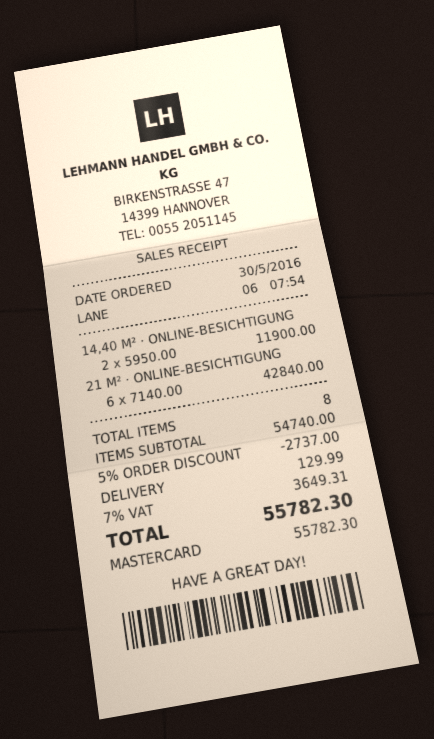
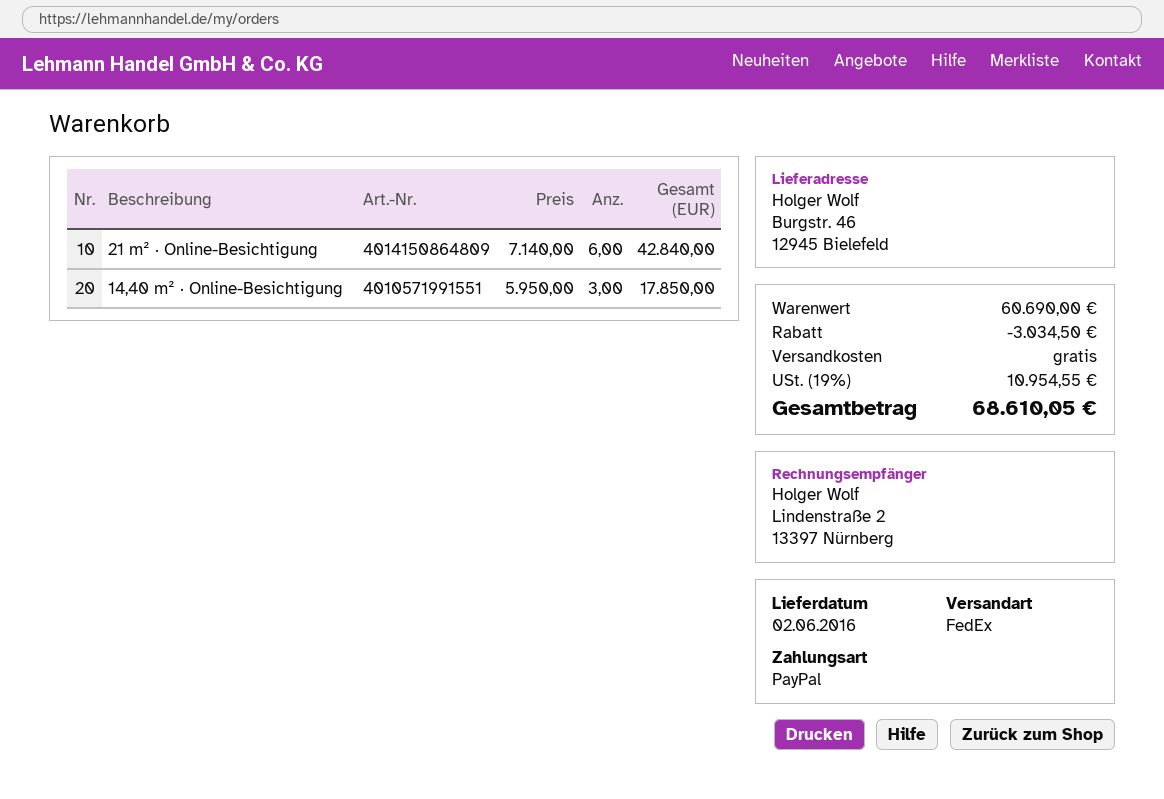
payment method: Mastercard -> PayPal
14,40 M² · ONLINE-BESICHTIGUNG: 2 x 5950.00 = 11900.00 -> 3 x 5950.00 = 17850.00
subtotal: 54740.00 -> 60690.00
discount: 2737.00 -> 3034.50
shipping: 129.99 -> 0.00
tax: 7% = 3649.31 -> 19% = 10954.55
total: 55782.30 -> 68610.05

